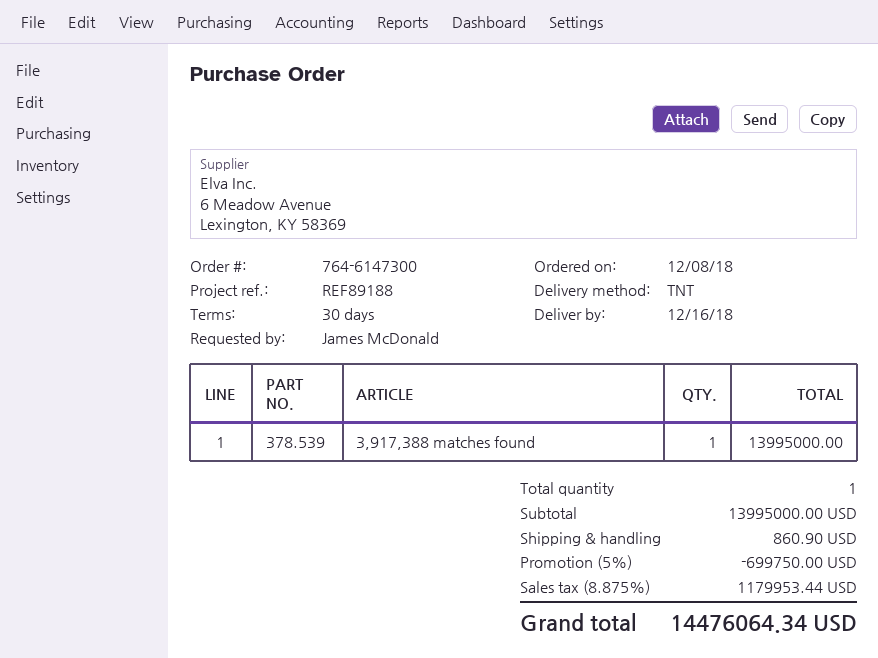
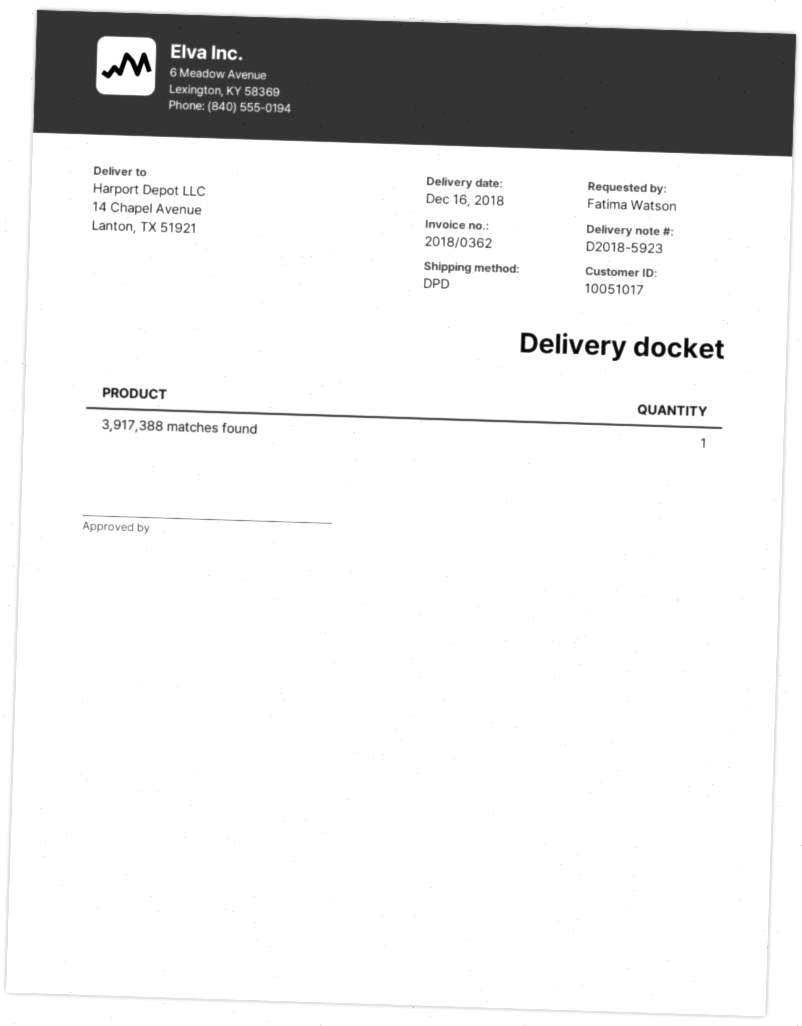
ordered by: James McDonald -> Fatima Watson
shipping method: TNT -> DPD

